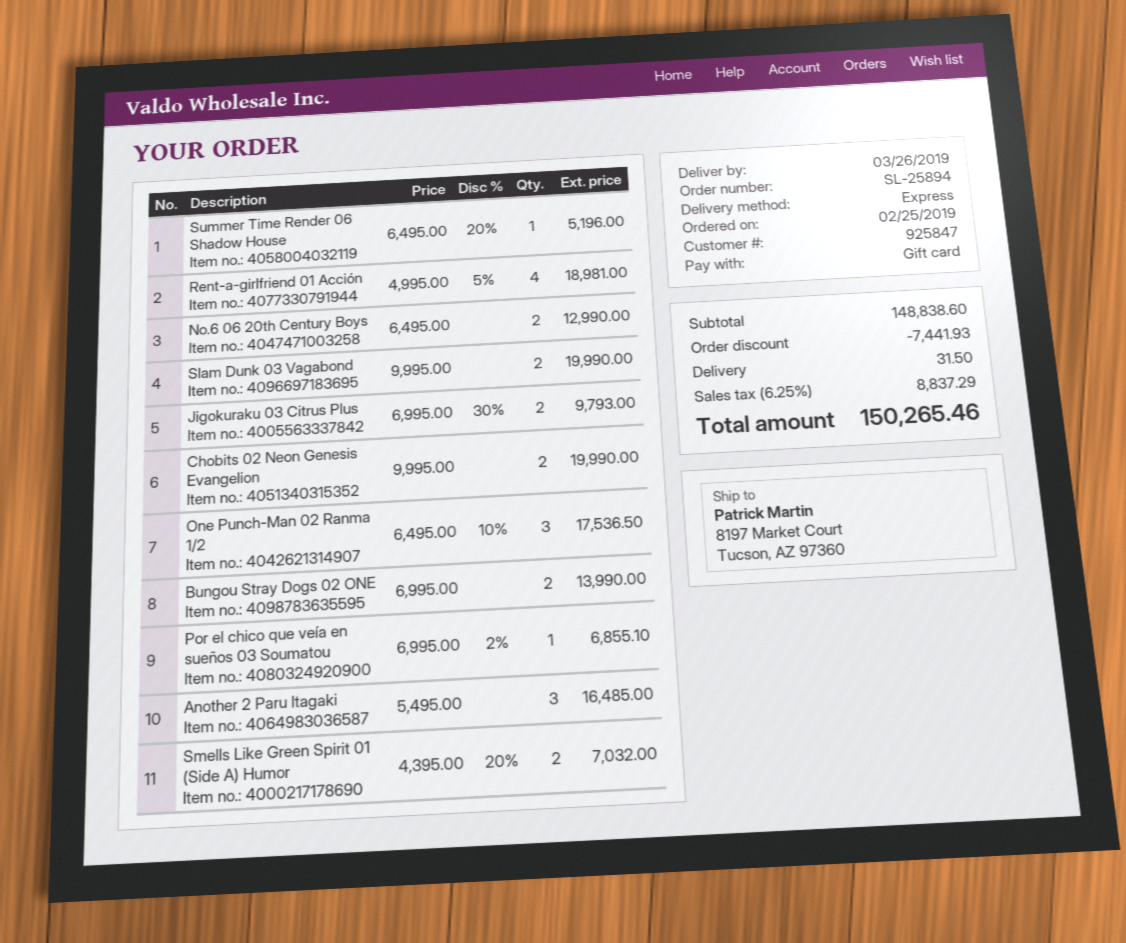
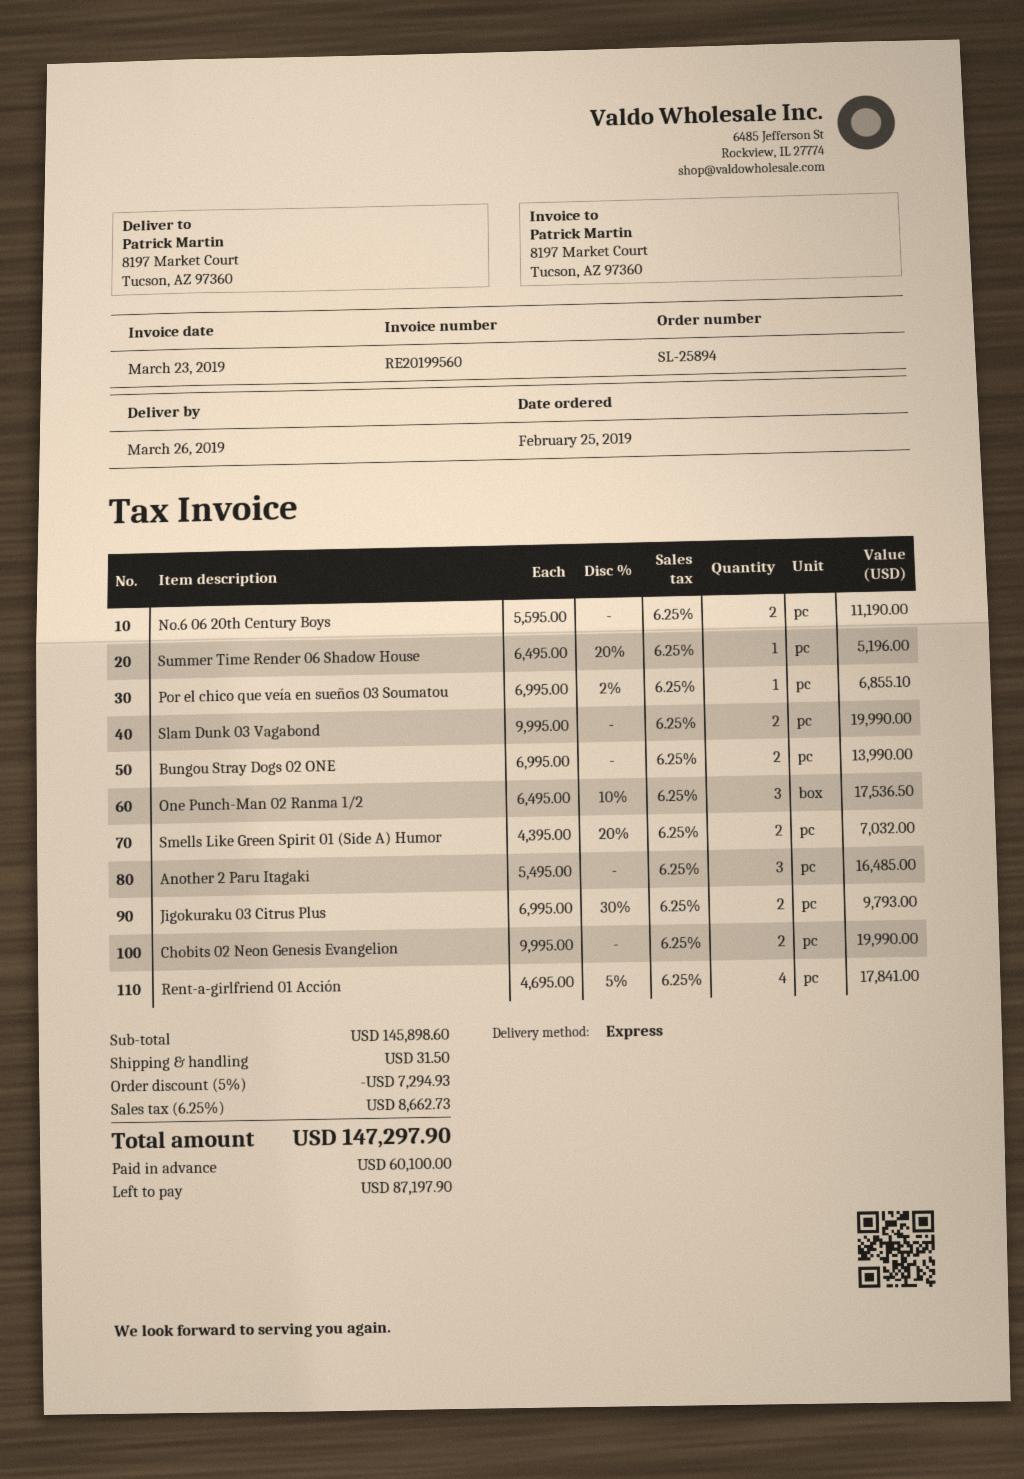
Rent-a-girlfriend 01 Acción: 4 x 4995.00 - 5% = 18981.00 -> 4 x 4695.00 - 5% = 17841.00
No.6 06 20th Century Boys: 2 x 6495.00 = 12990.00 -> 2 x 5595.00 = 11190.00
subtotal: 148838.60 -> 145898.60
discount: 7441.93 -> 7294.93
tax: 6.25% = 8837.29 -> 6.25% = 8662.73
total: 150265.46 -> 147297.90

